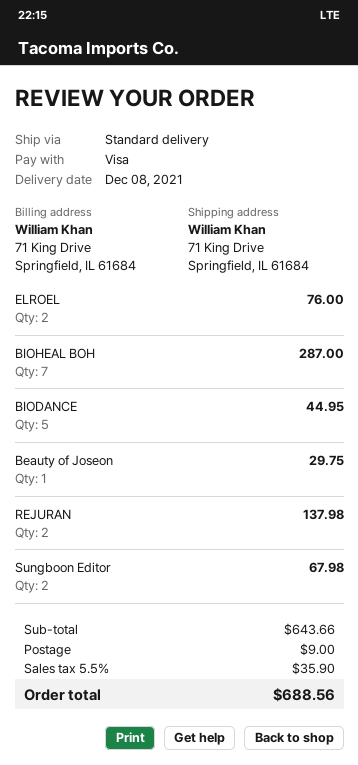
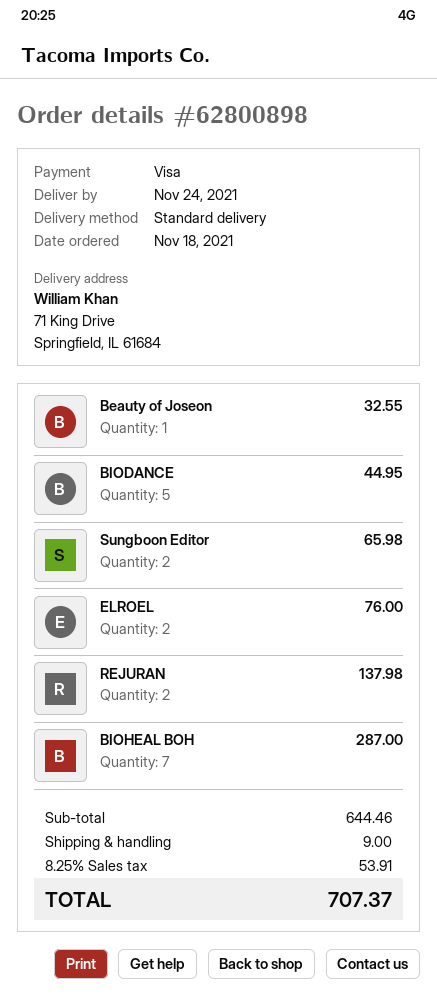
delivery date: 2021-12-08 -> 2021-11-24
Beauty of Joseon: 1 for 29.75 -> 1 for 32.55
Sungboon Editor: 2 for 67.98 -> 2 for 65.98
subtotal: 643.66 -> 644.46
tax: 5.5% = 35.90 -> 8.25% = 53.91
total: 688.56 -> 707.37

